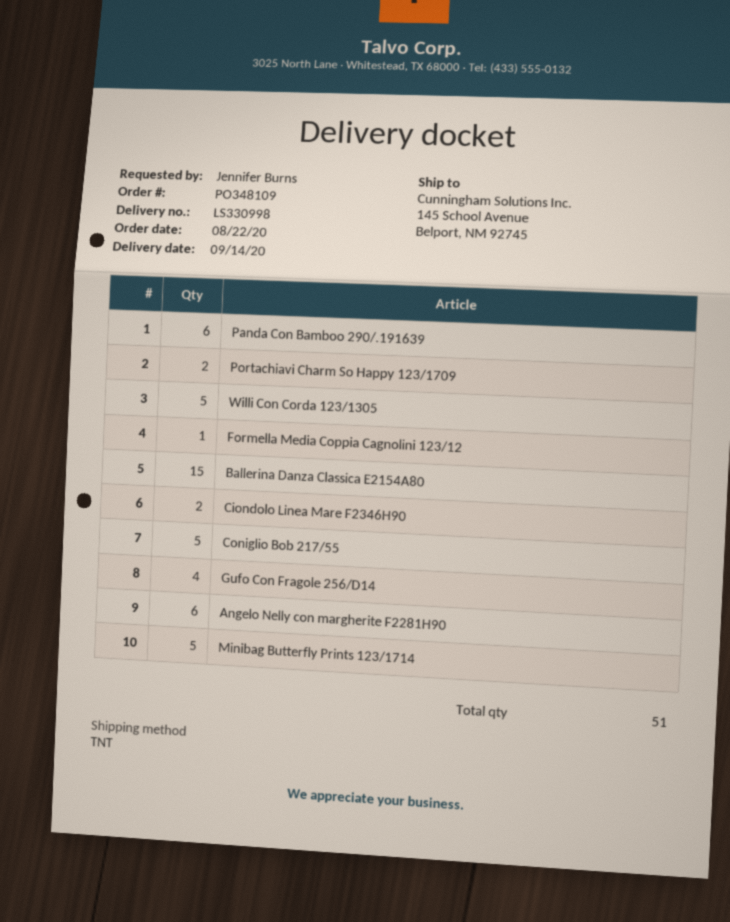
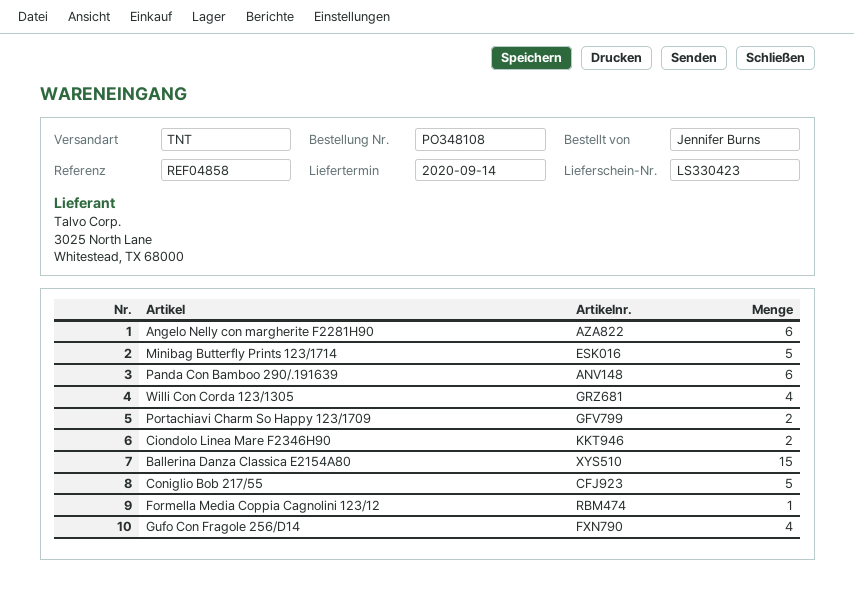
order number: PO348109 -> PO348108
delivery note number: LS330998 -> LS330423
Willi Con Corda 123/1305: 5 -> 4

